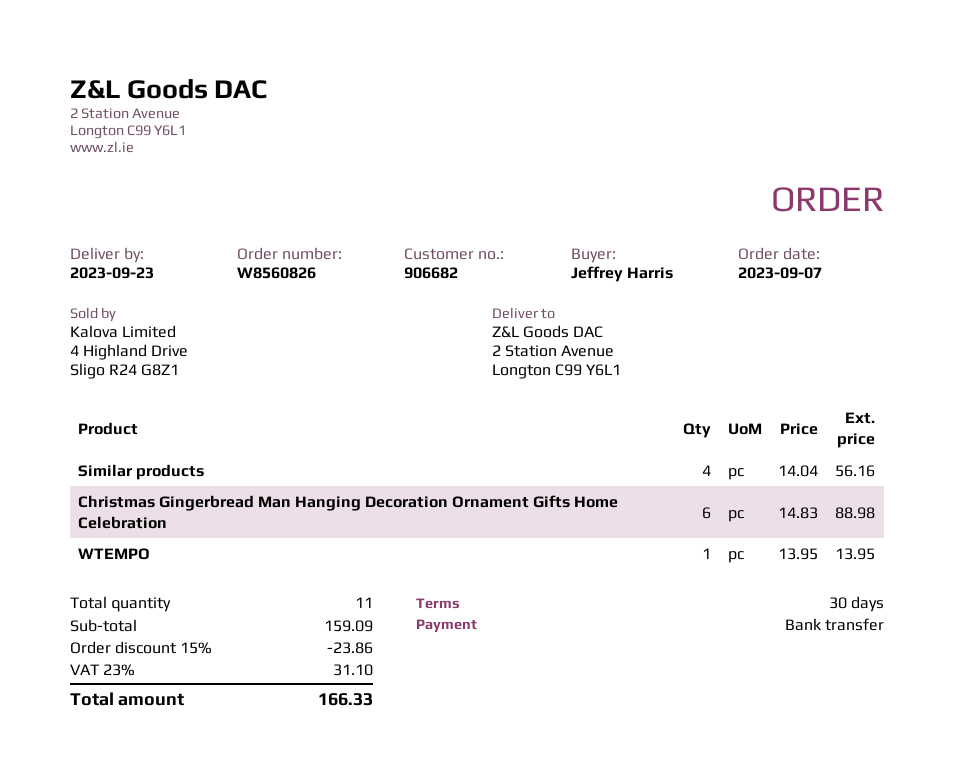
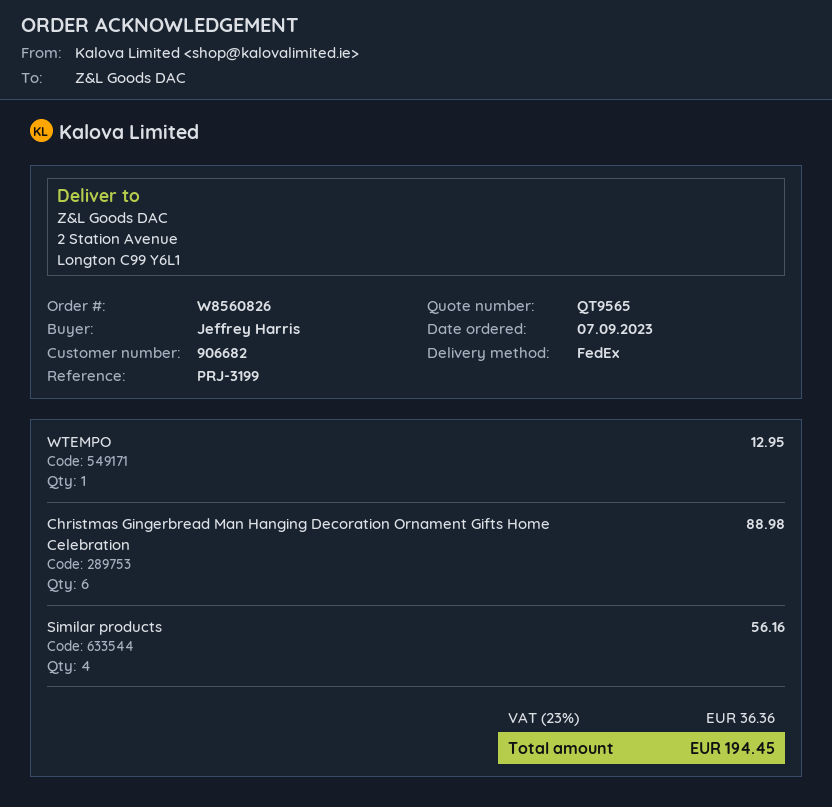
WTEMPO: 1 for 13.95 -> 1 for 12.95
discount: 15% = 23.86 -> none
tax: 23% = 31.10 -> 23% = 36.36
total: 166.33 -> 194.45

